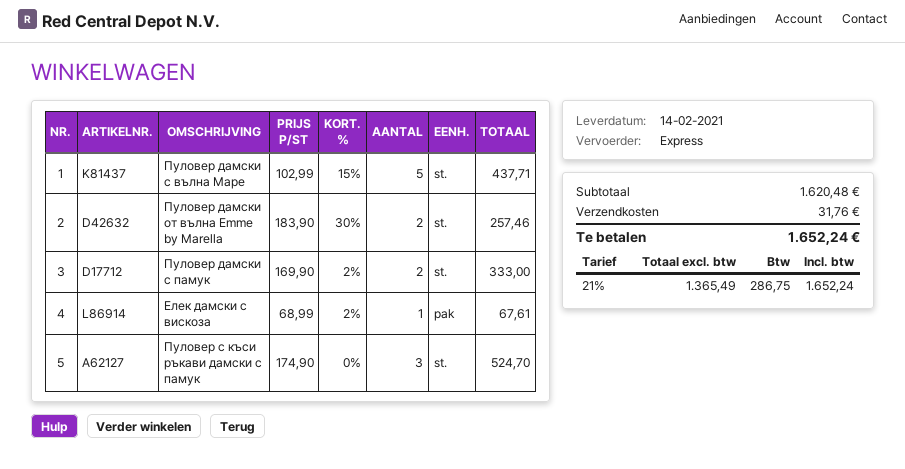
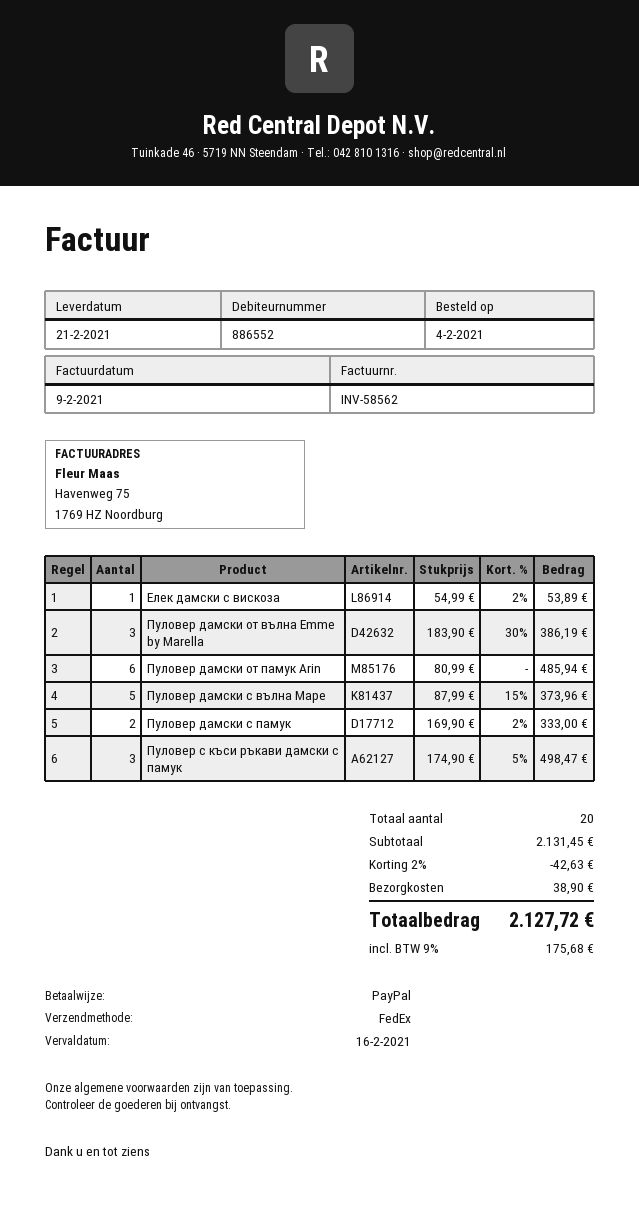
delivery date: 2021-02-14 -> 2021-02-21
shipping method: express -> FedEx
Пуловер дамски с вълна Mape: 5 x 102.99 - 15% = 437.71 -> 5 x 87.99 - 15% = 373.96
Пуловер дамски от вълна Emme by Marella: 2 x 183.90 - 30% = 257.46 -> 3 x 183.90 - 30% = 386.19
Елек дамски с вискоза: 1 x 68.99 - 2% = 67.61 -> 1 x 54.99 - 2% = 53.89
Пуловер с къси ръкави дамски с памук: 3 x 174.90 = 524.70 -> 3 x 174.90 - 5% = 498.47
Пуловер дамски от памук Arin: none -> 6 x 80.99 = 485.94
subtotal: 1620.48 -> 2131.45
discount: none -> 2% = 42.63
shipping: 31.76 -> 38.90
tax: 21% = 286.75 -> 9% = 175.68
total: 1652.24 -> 2127.72

